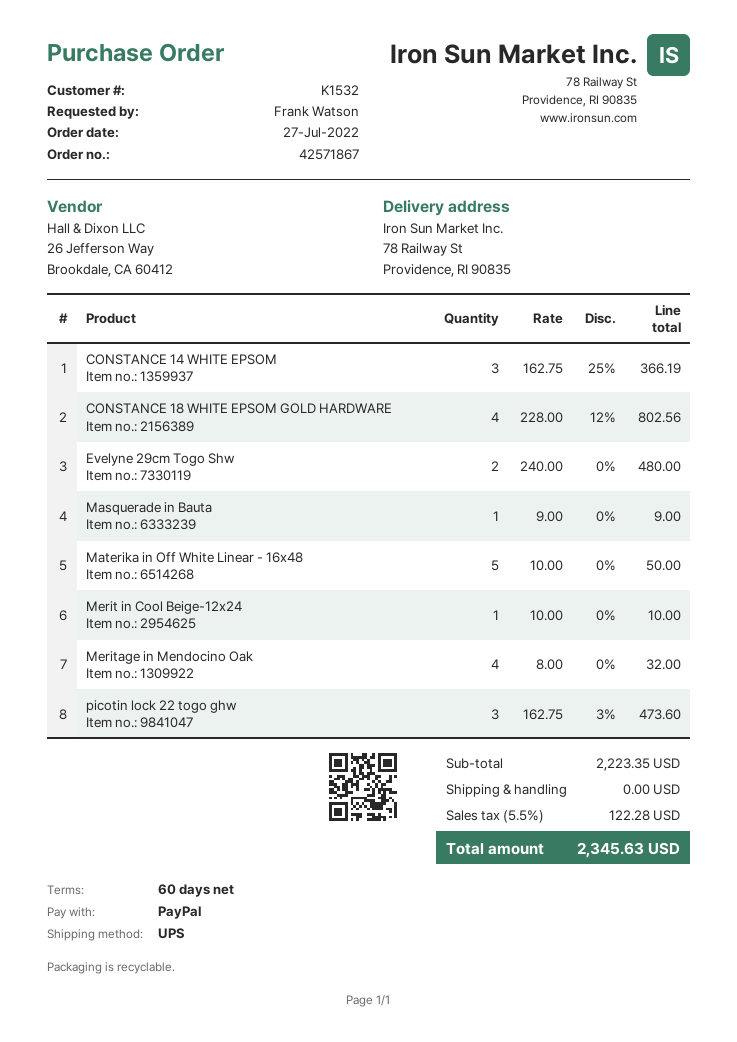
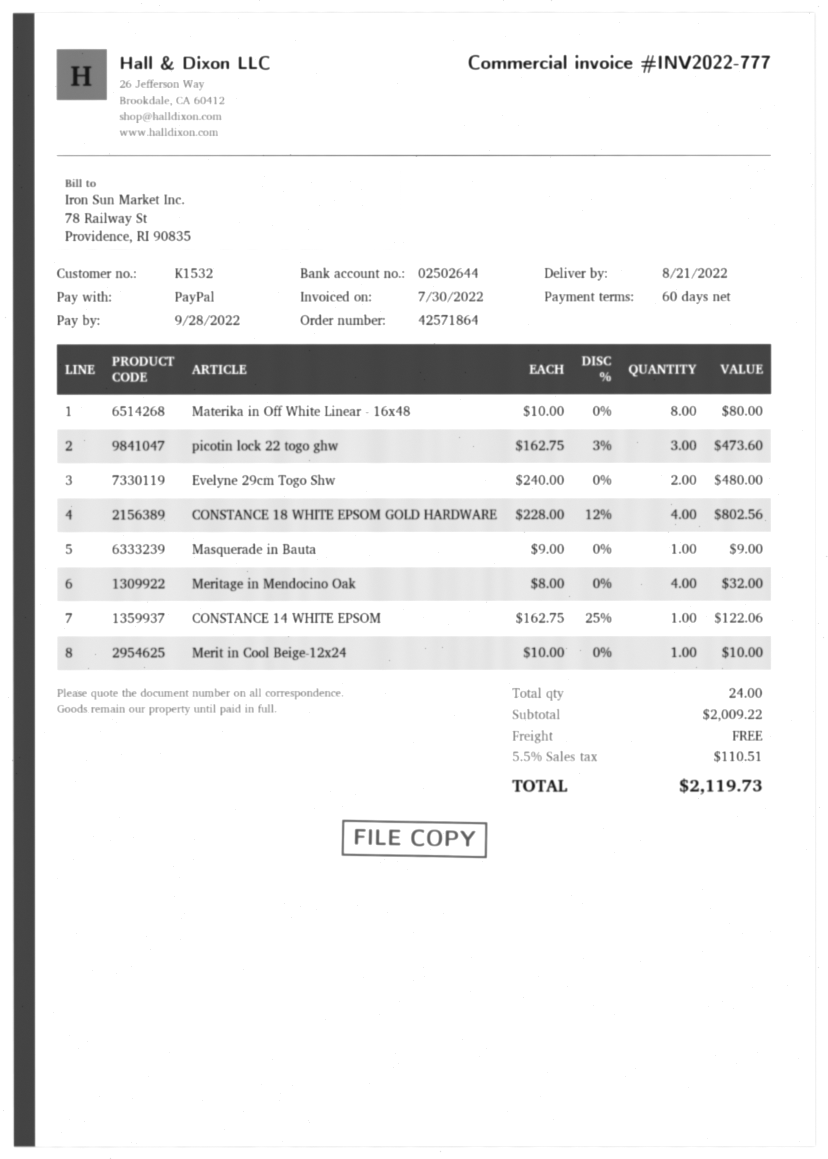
order number: 42571867 -> 42571864
CONSTANCE 14 WHITE EPSOM: 3 x 162.75 - 25% = 366.19 -> 1 x 162.75 - 25% = 122.06
Materika in Off White Linear - 16x48: 5 x 10.00 = 50.00 -> 8 x 10.00 = 80.00
subtotal: 2223.35 -> 2009.22
tax: 5.5% = 122.28 -> 5.5% = 110.51
total: 2345.63 -> 2119.73

